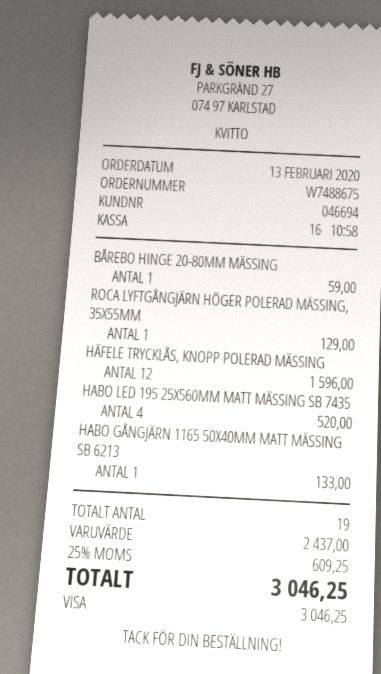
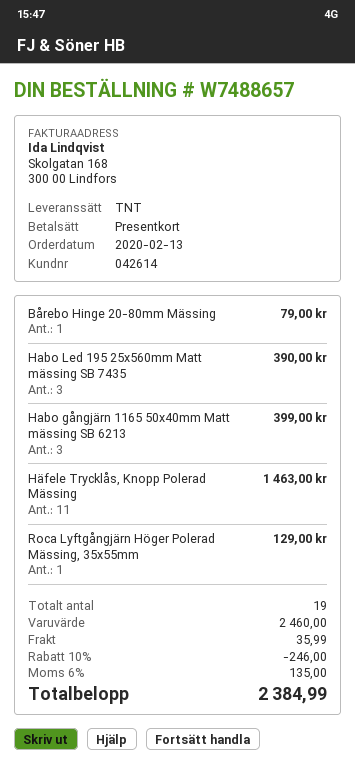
order number: W7488675 -> W7488657
customer number: 046694 -> 042614
payment method: Visa -> gift card
BÅREBO HINGE 20-80MM MÄSSING: 1 for 59.00 -> 1 for 79.00
HÄFELE TRYCKLÅS, KNOPP POLERAD MÄSSING: 12 for 1596.00 -> 11 for 1463.00
HABO LED 195 25X560MM MATT MÄSSING SB 7435: 4 for 520.00 -> 3 for 390.00
HABO GÅNGJÄRN 1165 50X40MM MATT MÄSSING SB 6213: 1 for 133.00 -> 3 for 399.00
subtotal: 2437.00 -> 2460.00
discount: none -> 10% = 246.00
shipping: none -> 35.99
tax: 25% = 609.25 -> 6% = 135.00
total: 3046.25 -> 2384.99

